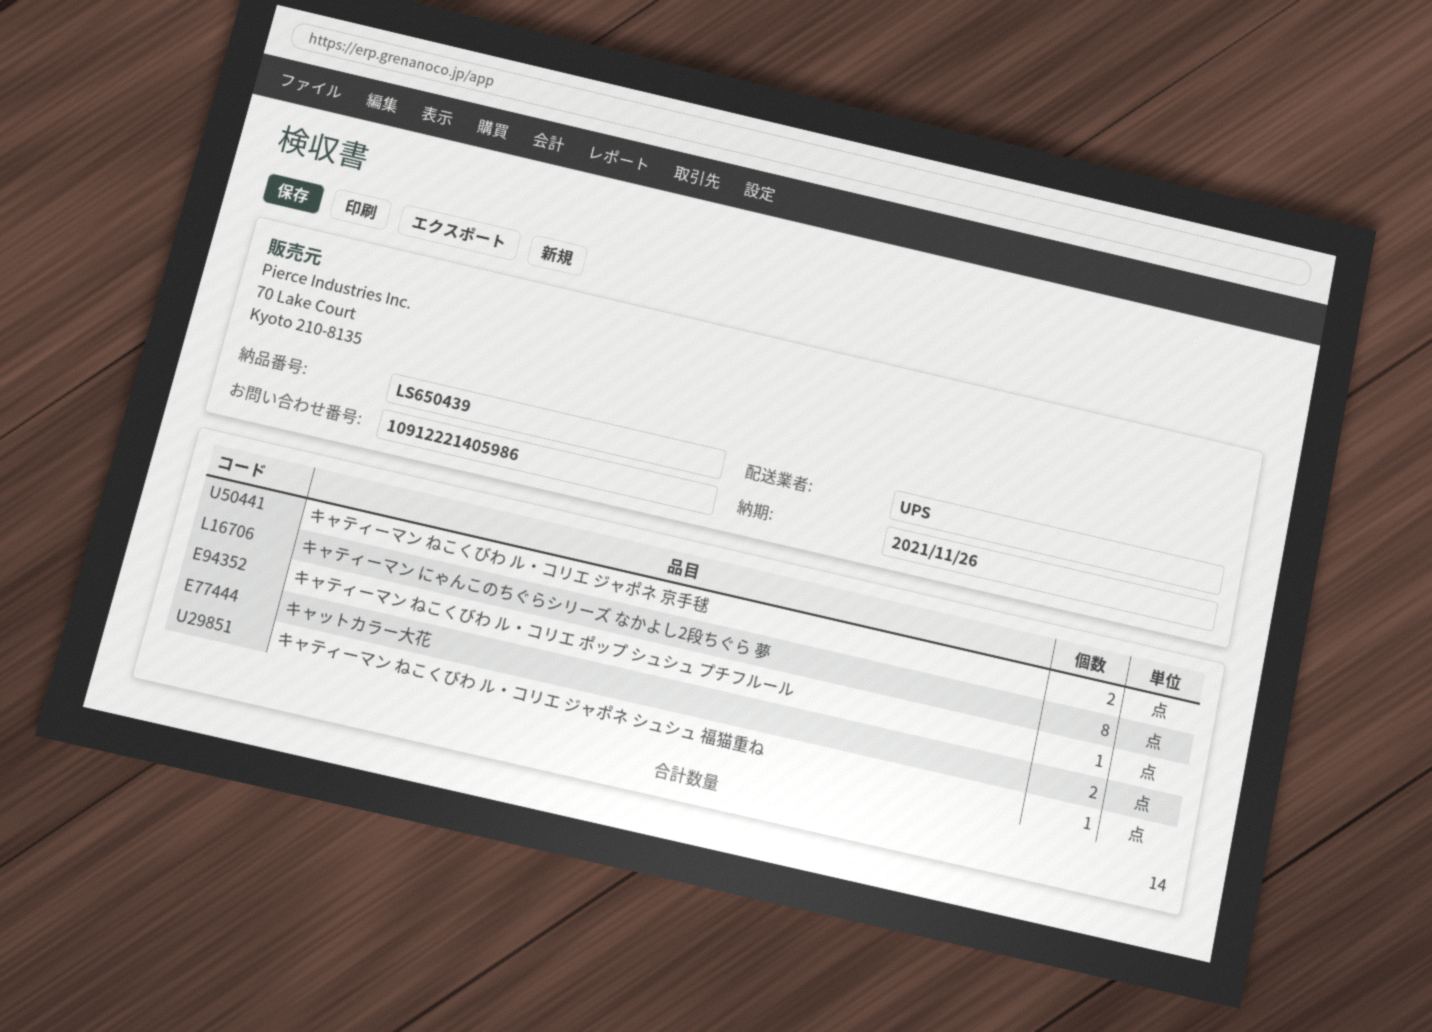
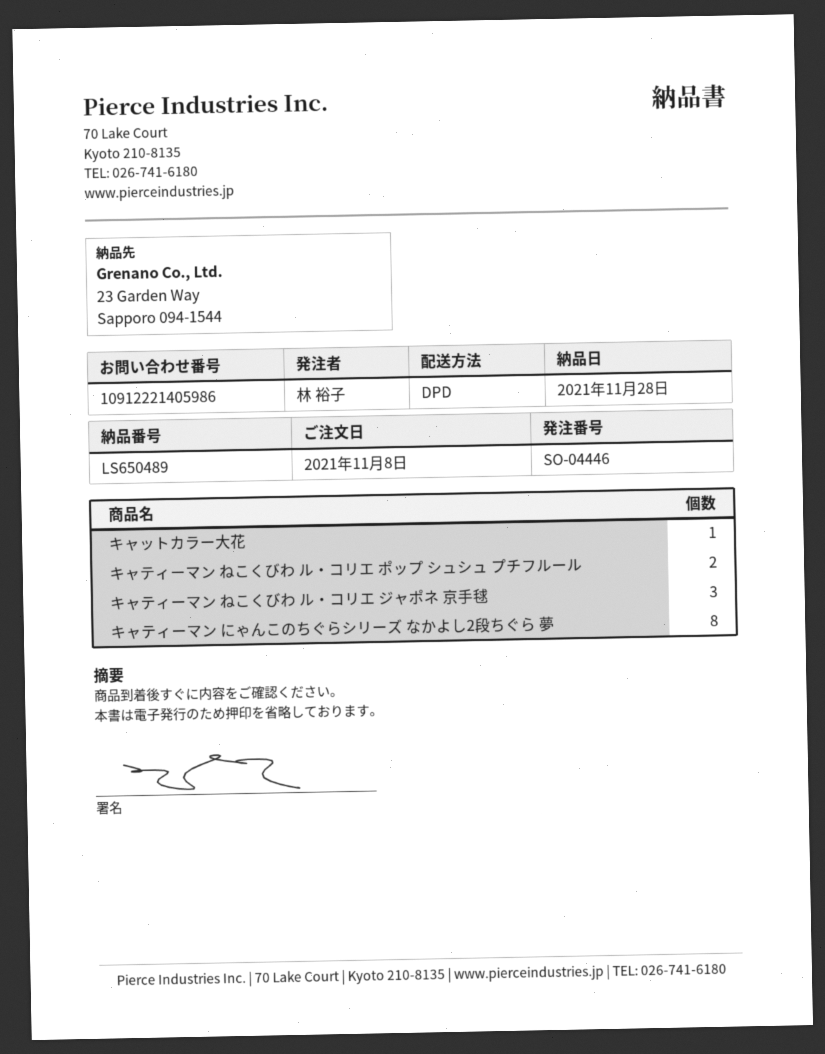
delivery note number: LS650439 -> LS650489
delivery date: 2021-11-26 -> 2021-11-28
shipping method: UPS -> DPD
キャティーマン ねこくびわ ル・コリエ ジャポネ 京手毬: 2 -> 3
キャティーマン ねこくびわ ル・コリエ ポップ シュシュ プチフルール: 1 -> 2
キャットカラー大花: 2 -> 1
キャティーマン ねこくびわ ル・コリエ ジャポネ シュシュ 福猫重ね: 1 -> none

